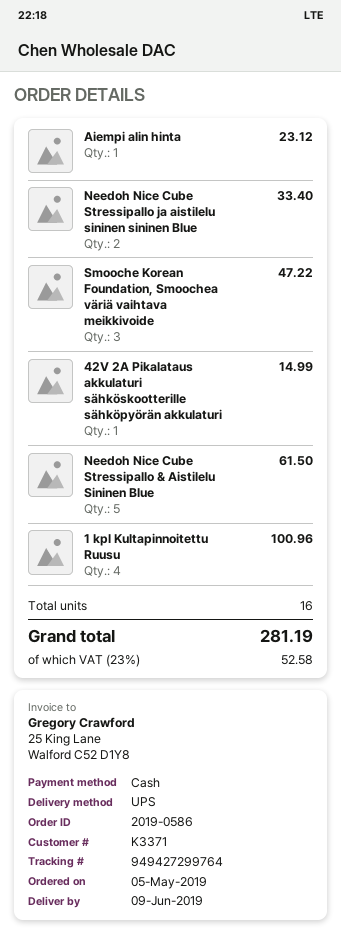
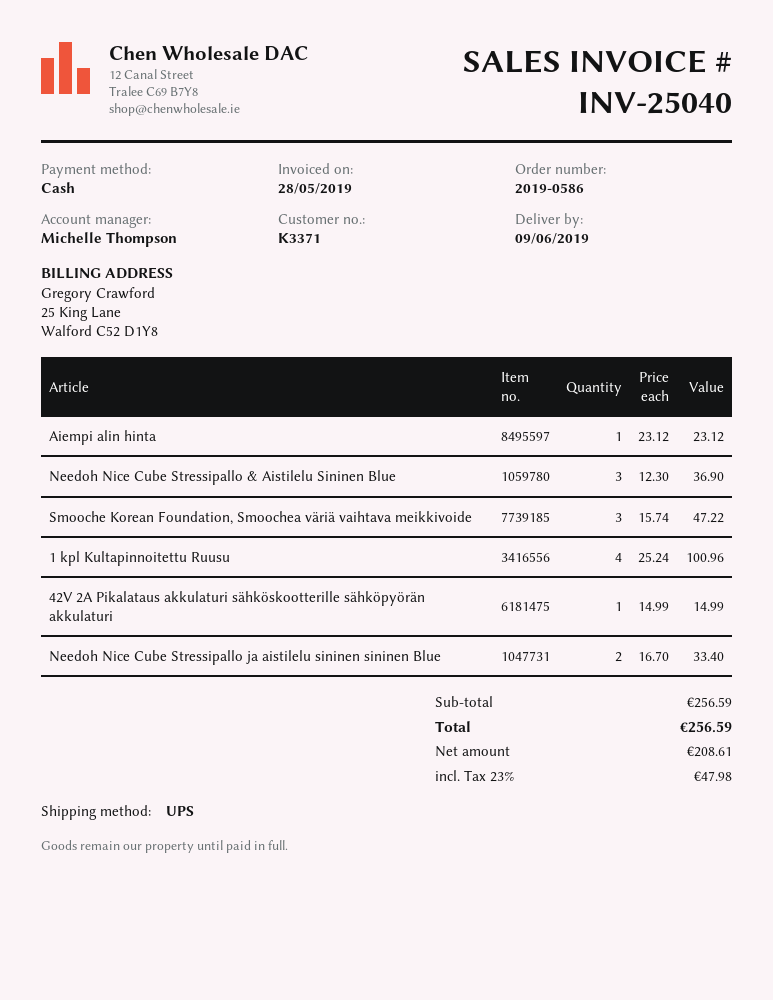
Needoh Nice Cube Stressipallo & Aistilelu Sininen Blue: 5 for 61.50 -> 3 for 36.90
tax: 23% = 52.58 -> 23% = 47.98
total: 281.19 -> 256.59

